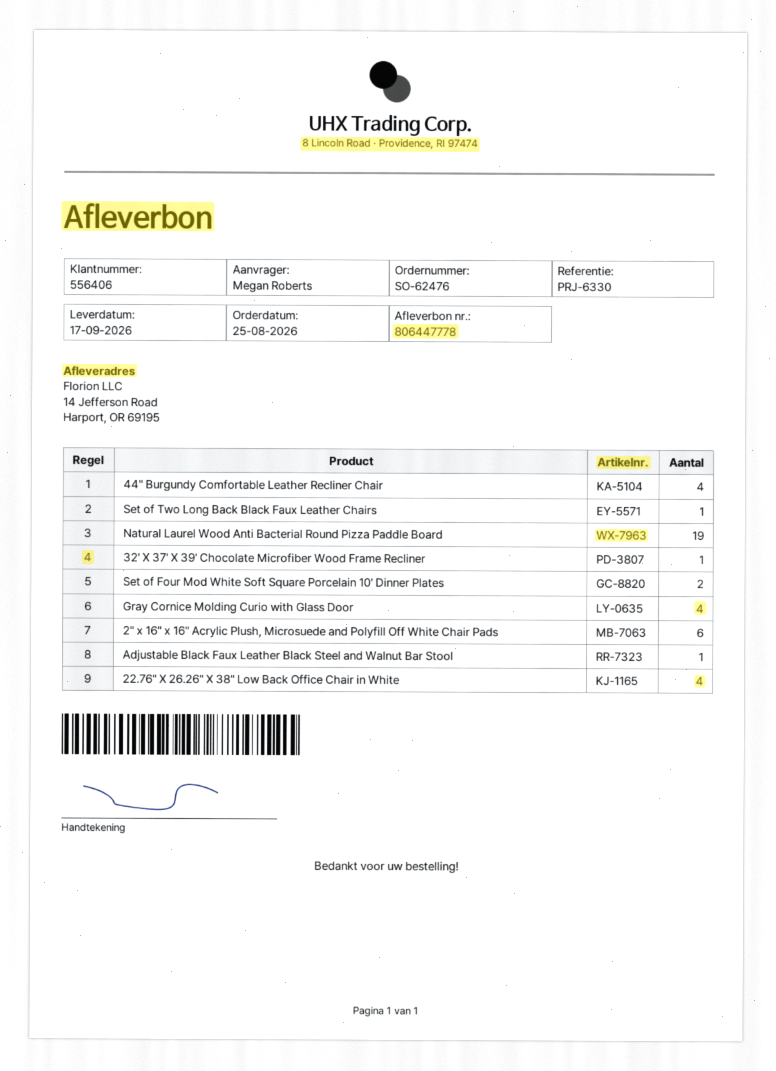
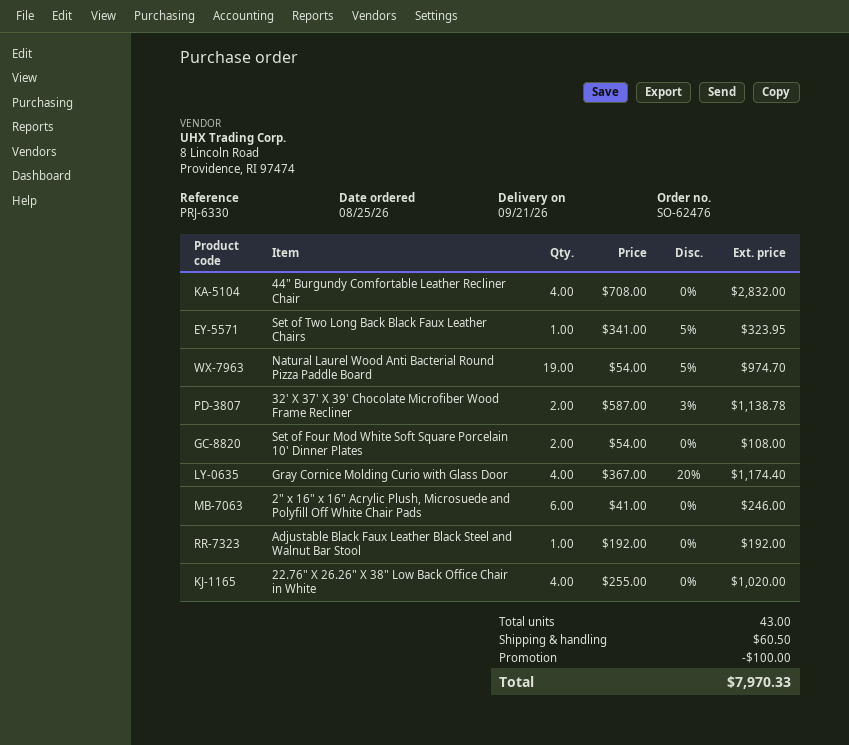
delivery date: 2026-09-17 -> 2026-09-21
32' X 37' X 39' Chocolate Microfiber Wood Frame Recliner: 1 -> 2

